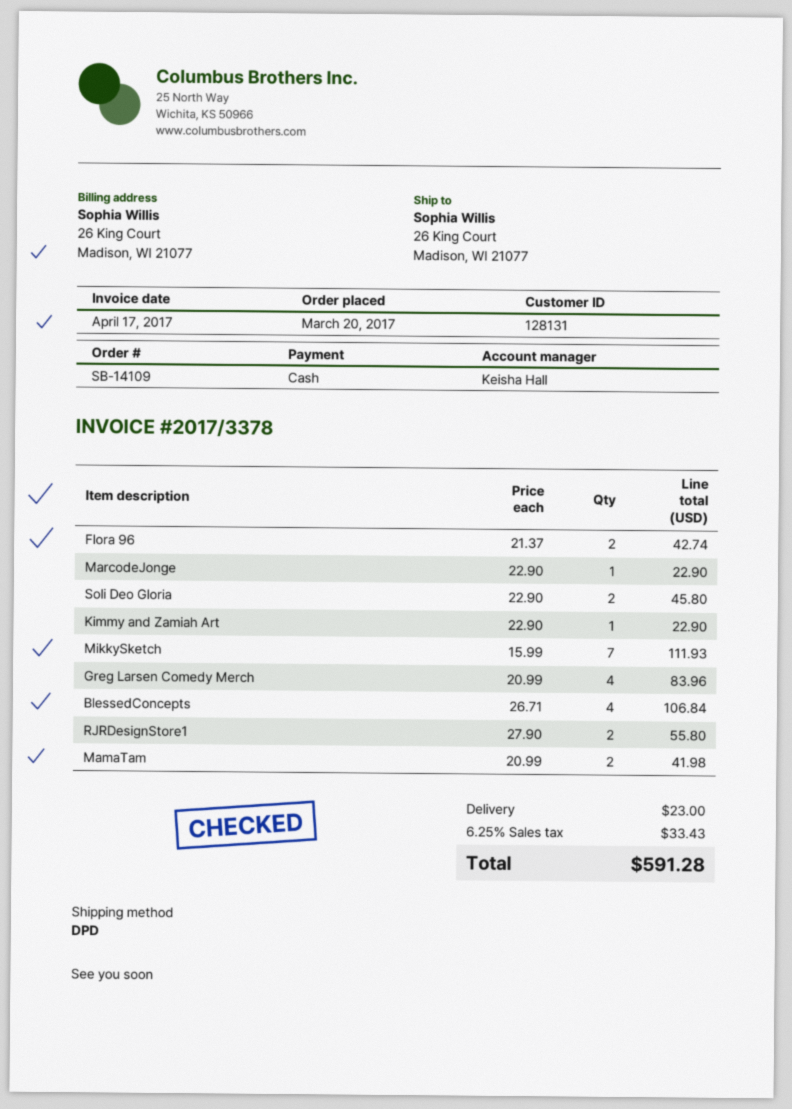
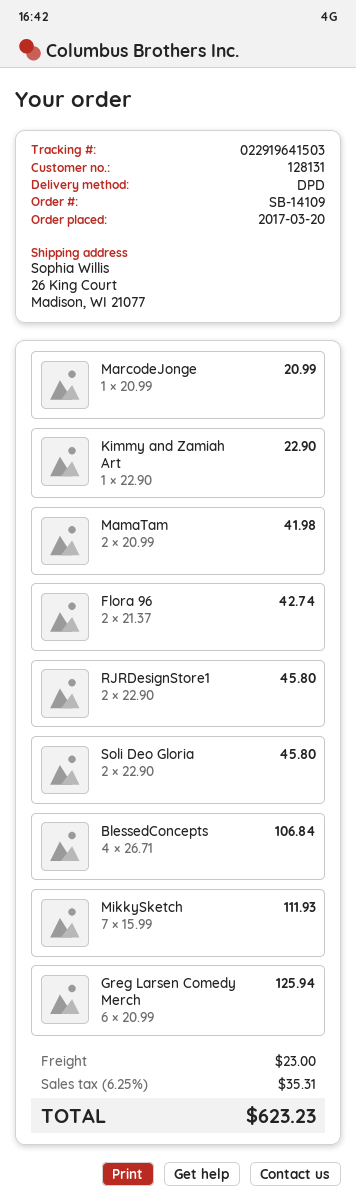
MarcodeJonge: 1 x 22.90 = 22.90 -> 1 x 20.99 = 20.99
Greg Larsen Comedy Merch: 4 x 20.99 = 83.96 -> 6 x 20.99 = 125.94
RJRDesignStore1: 2 x 27.90 = 55.80 -> 2 x 22.90 = 45.80
tax: 6.25% = 33.43 -> 6.25% = 35.31
total: 591.28 -> 623.23

